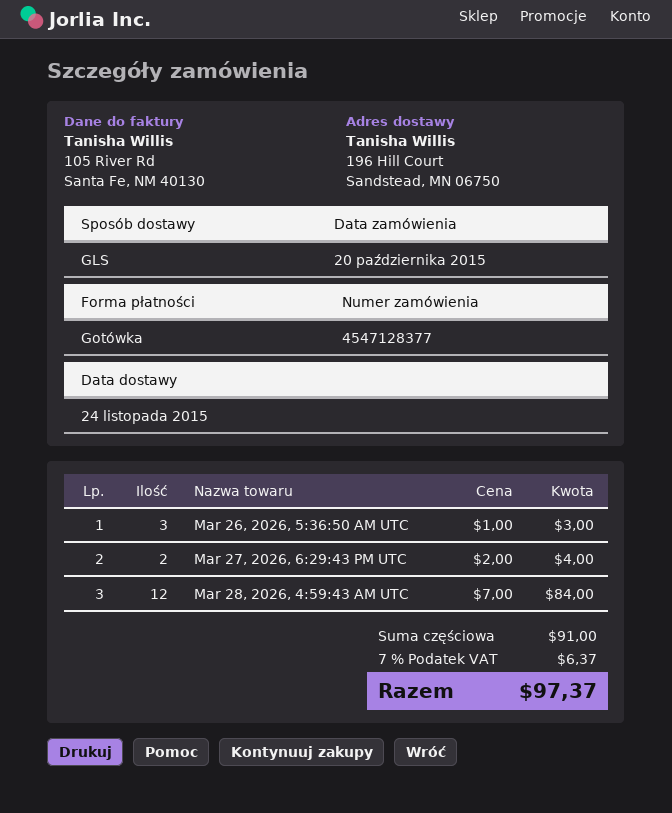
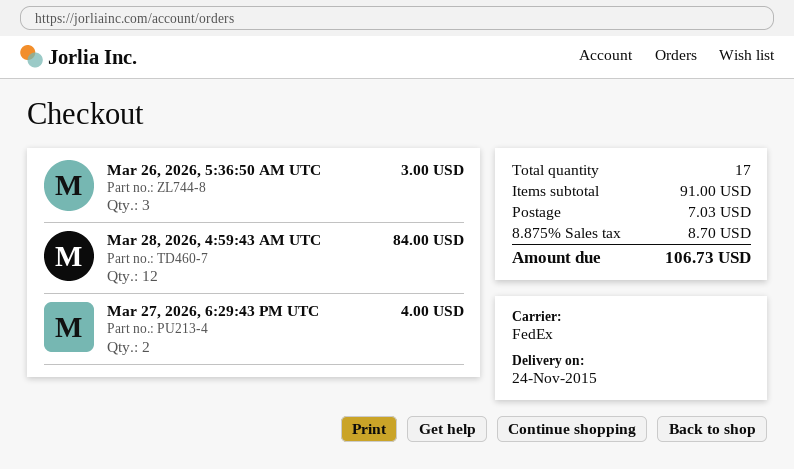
shipping method: GLS -> FedEx
shipping: none -> 7.03
tax: 7% = 6.37 -> 8.875% = 8.70
total: 97.37 -> 106.73

